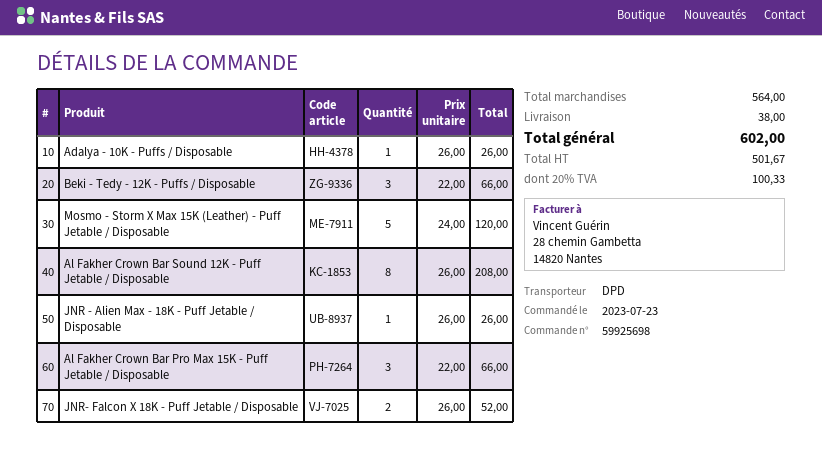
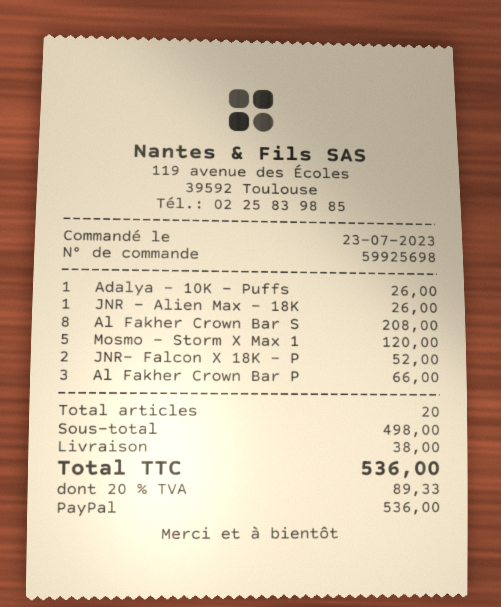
Beki - Tedy - 12K - Puffs / Disposable: 3 for 66.00 -> none
subtotal: 564.00 -> 498.00
tax: 20% = 100.33 -> 20% = 89.33
total: 602.00 -> 536.00

